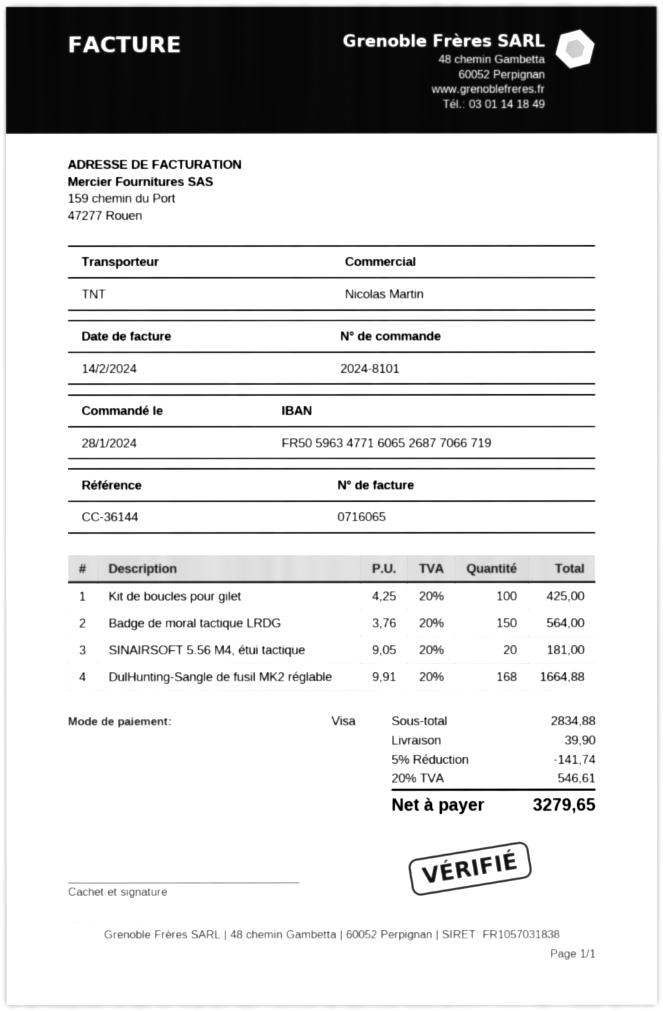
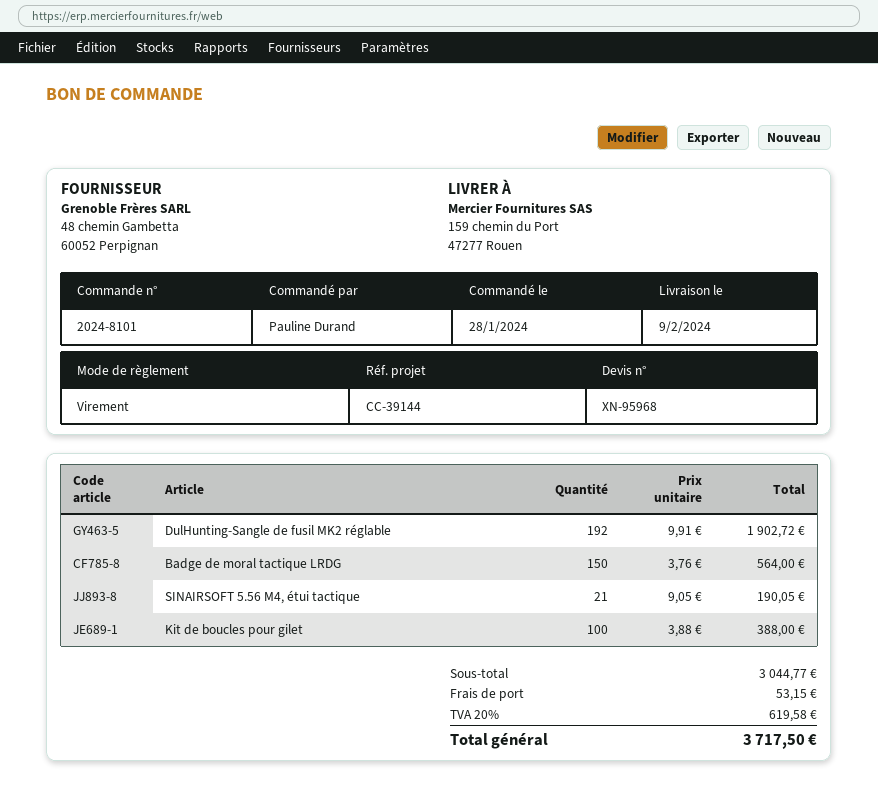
reference: CC-36144 -> CC-39144
payment method: Visa -> bank transfer
Kit de boucles pour gilet: 100 x 4.25 = 425.00 -> 100 x 3.88 = 388.00
SINAIRSOFT 5.56 M4, étui tactique: 20 x 9.05 = 181.00 -> 21 x 9.05 = 190.05
DulHunting-Sangle de fusil MK2 réglable: 168 x 9.91 = 1664.88 -> 192 x 9.91 = 1902.72
subtotal: 2834.88 -> 3044.77
discount: 5% = 141.74 -> none
shipping: 39.90 -> 53.15
tax: 20% = 546.61 -> 20% = 619.58
total: 3279.65 -> 3717.50

